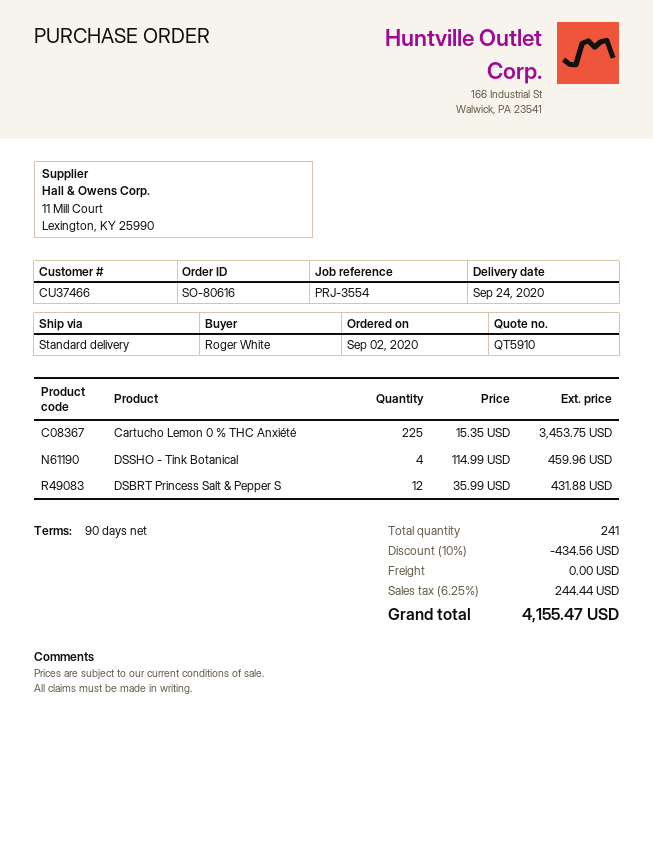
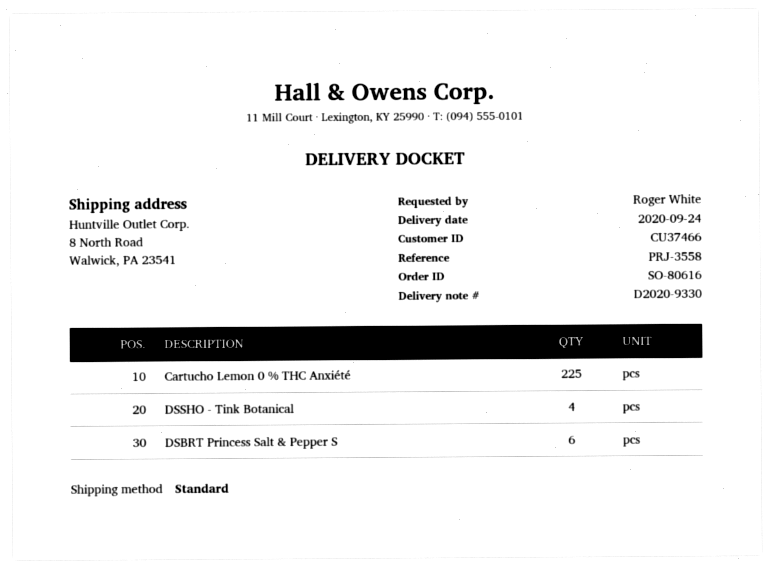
reference: PRJ-3554 -> PRJ-3558
DSBRT Princess Salt & Pepper S: 12 -> 6

